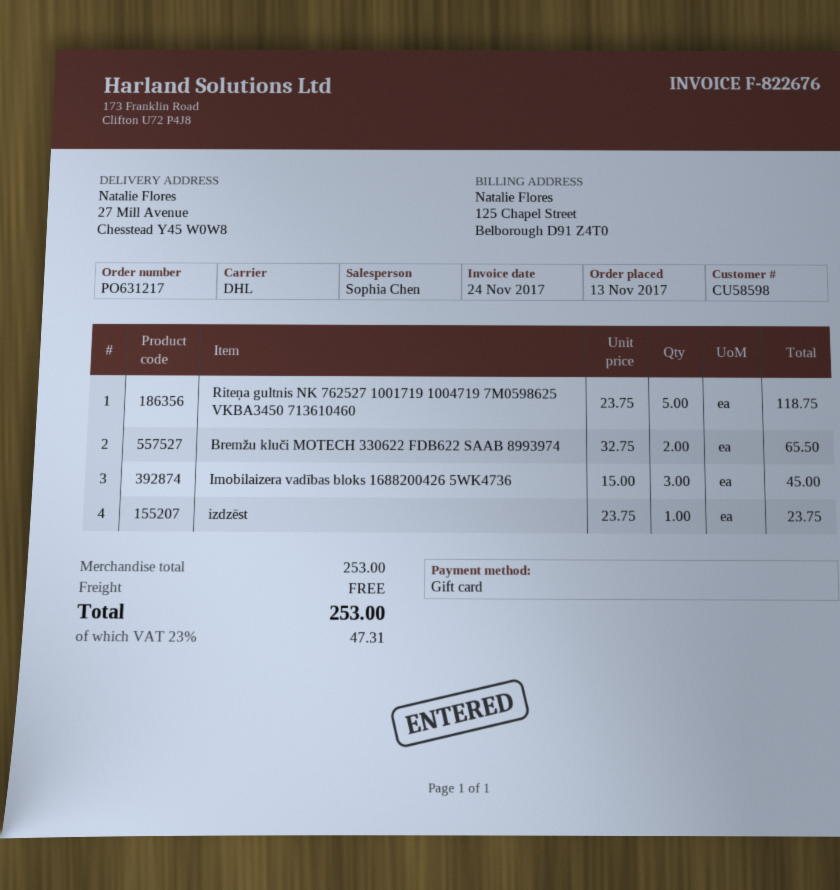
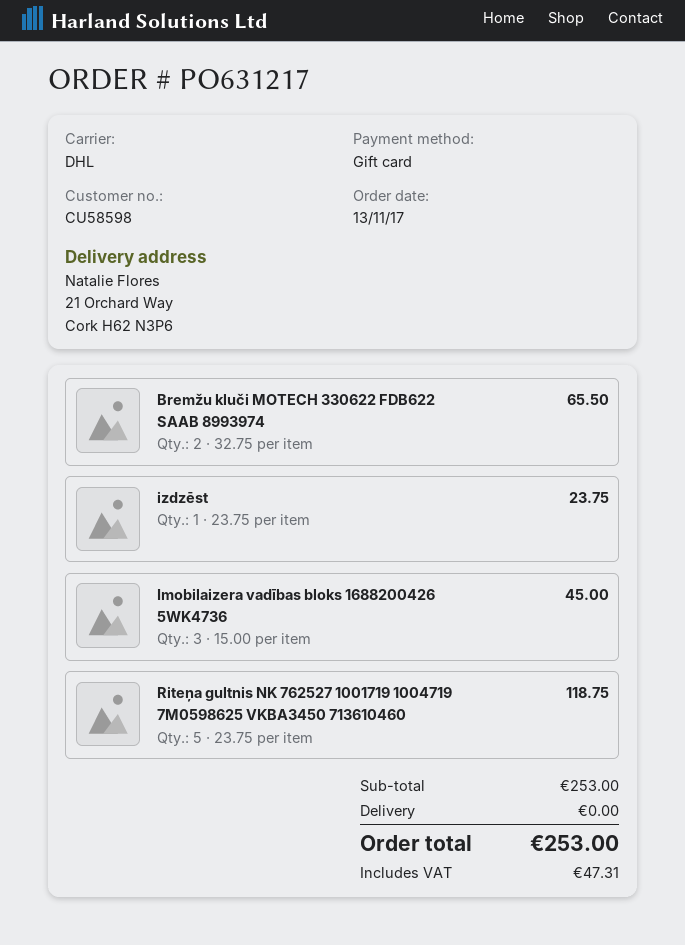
ship to: 27 Mill Avenue, Chesstead Y45 W0W8 -> 21 Orchard Way, Cork H62 N3P6

